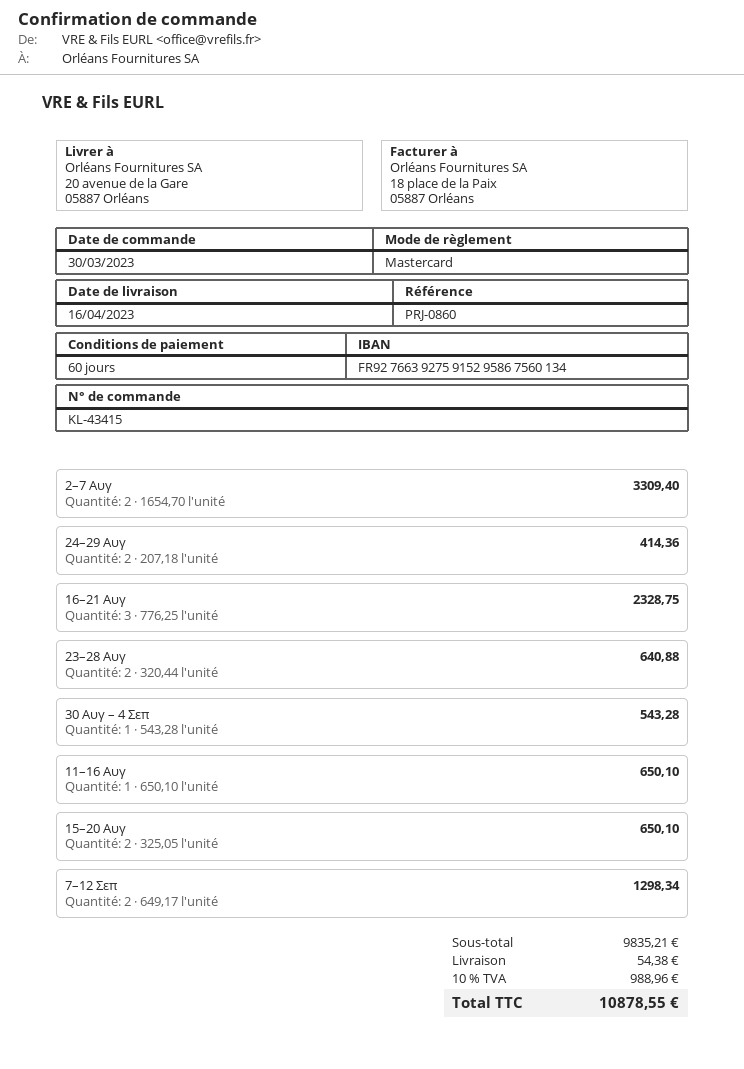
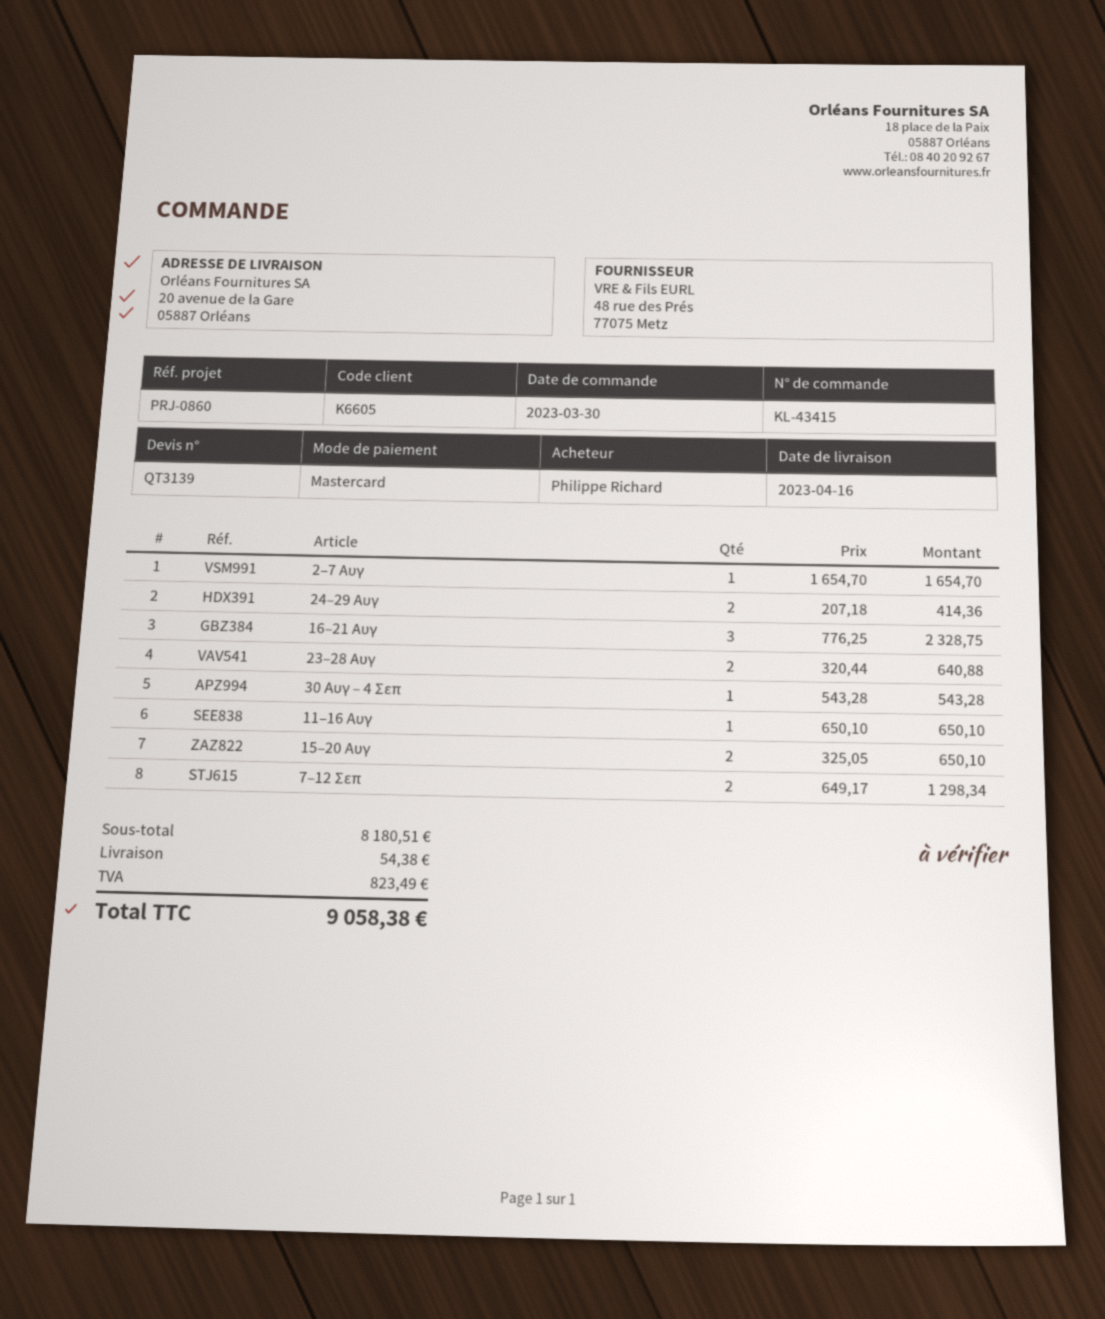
2–7 Αυγ: 2 x 1654.70 = 3309.40 -> 1 x 1654.70 = 1654.70
subtotal: 9835.21 -> 8180.51
tax: 988.96 -> 823.49
total: 10878.55 -> 9058.38

